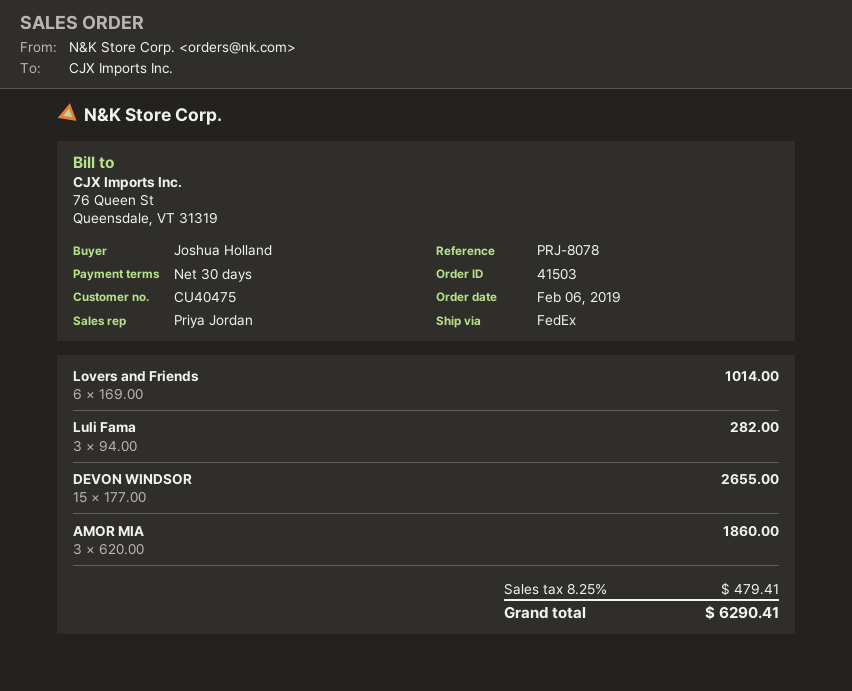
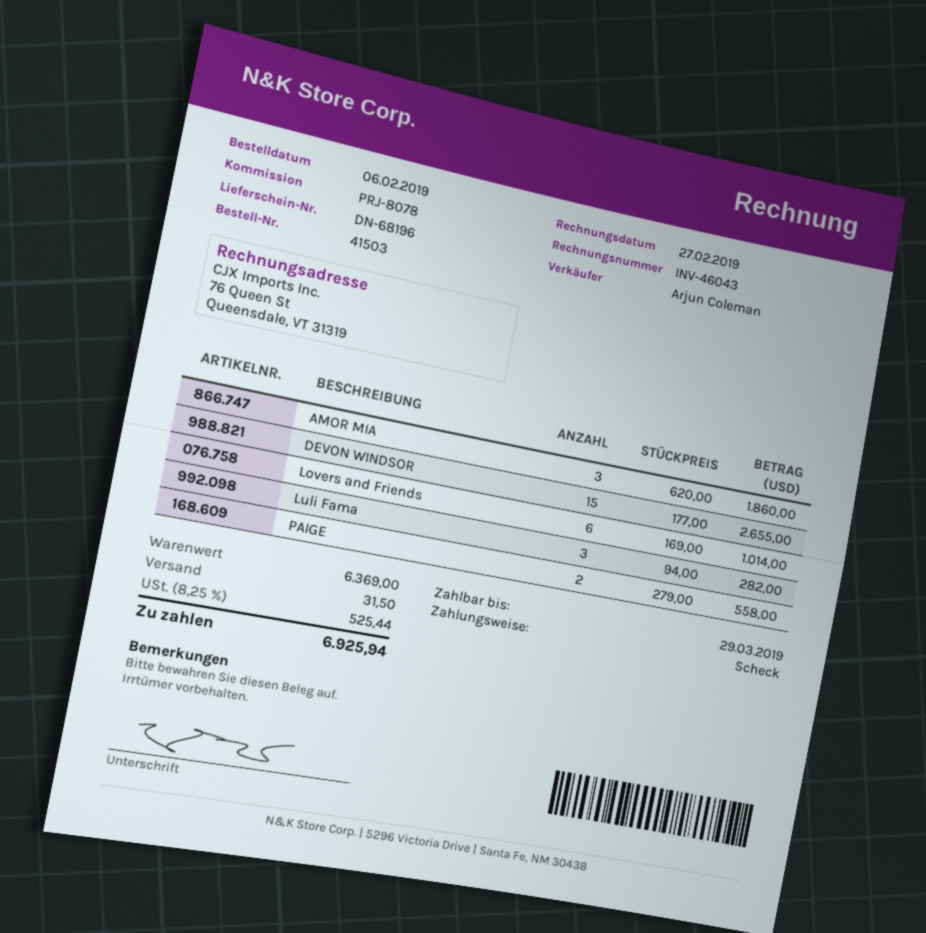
sales rep: Priya Jordan -> Arjun Coleman
PAIGE: none -> 2 x 279.00 = 558.00
shipping: none -> 31.50
tax: 8.25% = 479.41 -> 8.25% = 525.44
total: 6290.41 -> 6925.94

